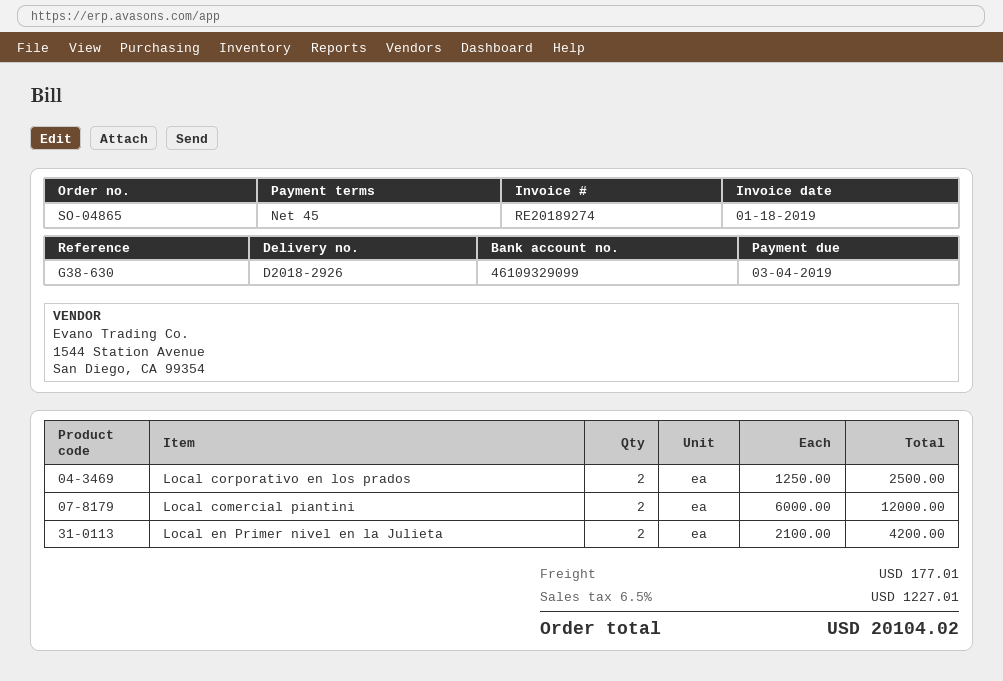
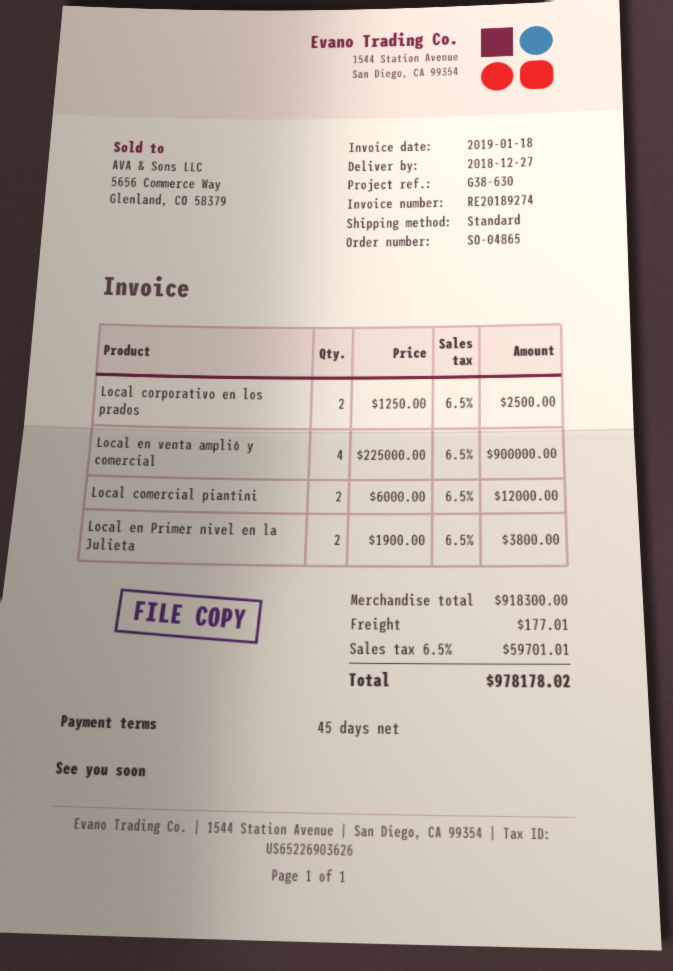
Local en Primer nivel en la Julieta: 2 x 2100.00 = 4200.00 -> 2 x 1900.00 = 3800.00
Local en venta amplió y comercial: none -> 4 x 225000.00 = 900000.00
tax: 6.5% = 1227.01 -> 6.5% = 59701.01
total: 20104.02 -> 978178.02

